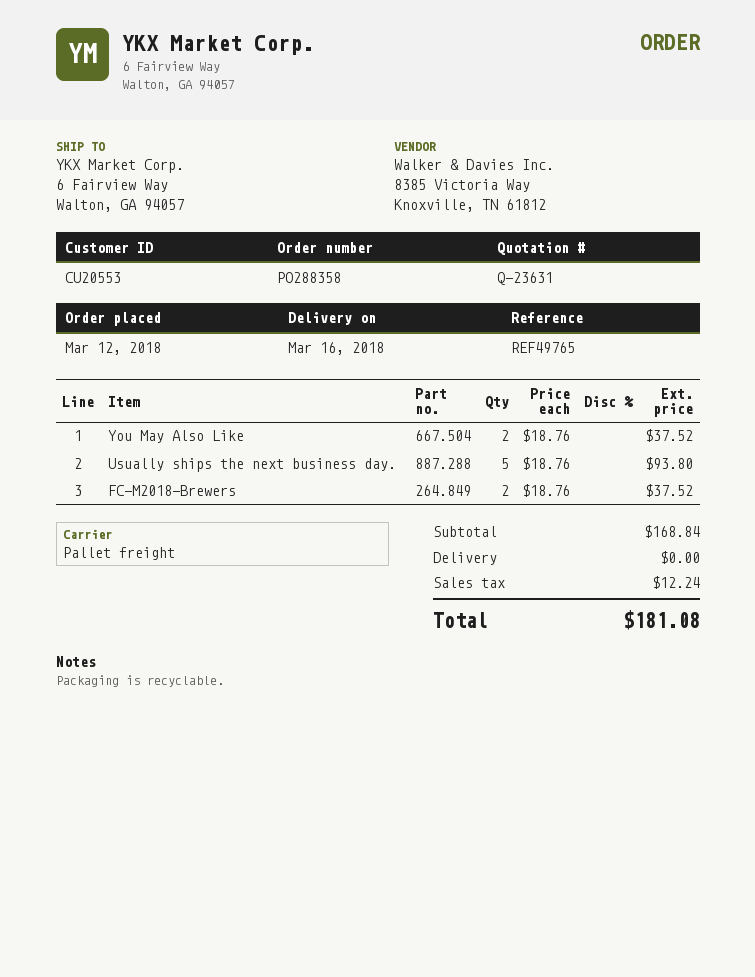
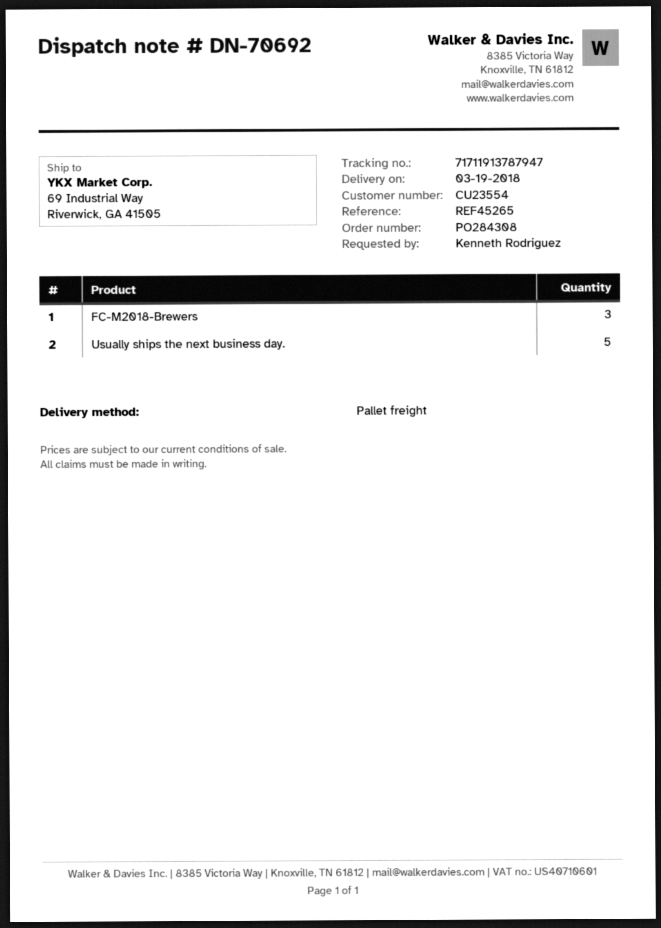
order number: PO288358 -> PO284308
delivery date: 2018-03-16 -> 2018-03-19
customer number: CU20553 -> CU23554
reference: REF49765 -> REF45265
ship to: 6 Fairview Way, Walton, GA 94057 -> 69 Industrial Way, Riverwick, GA 41505
You May Also Like: 2 -> none
FC-M2018-Brewers: 2 -> 3

